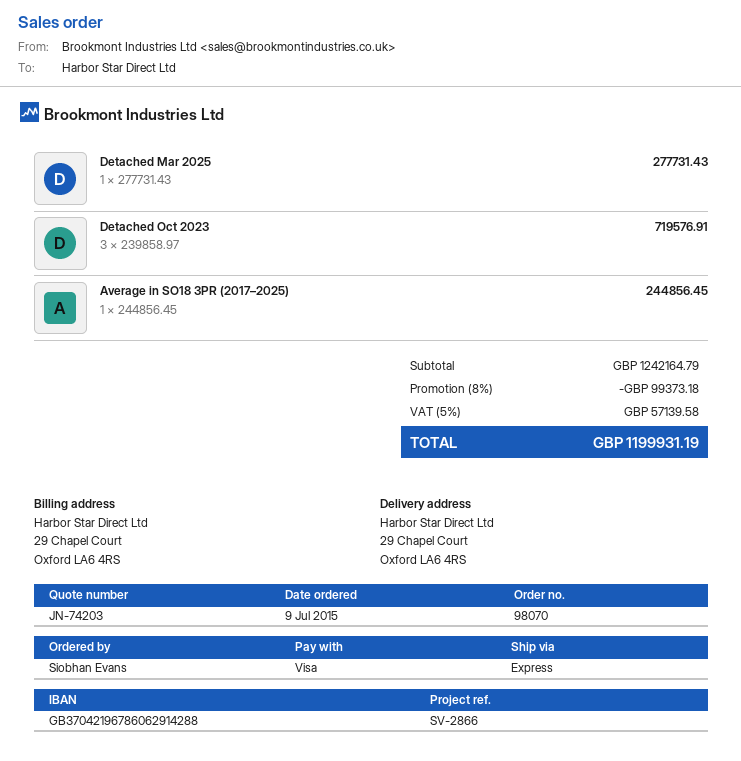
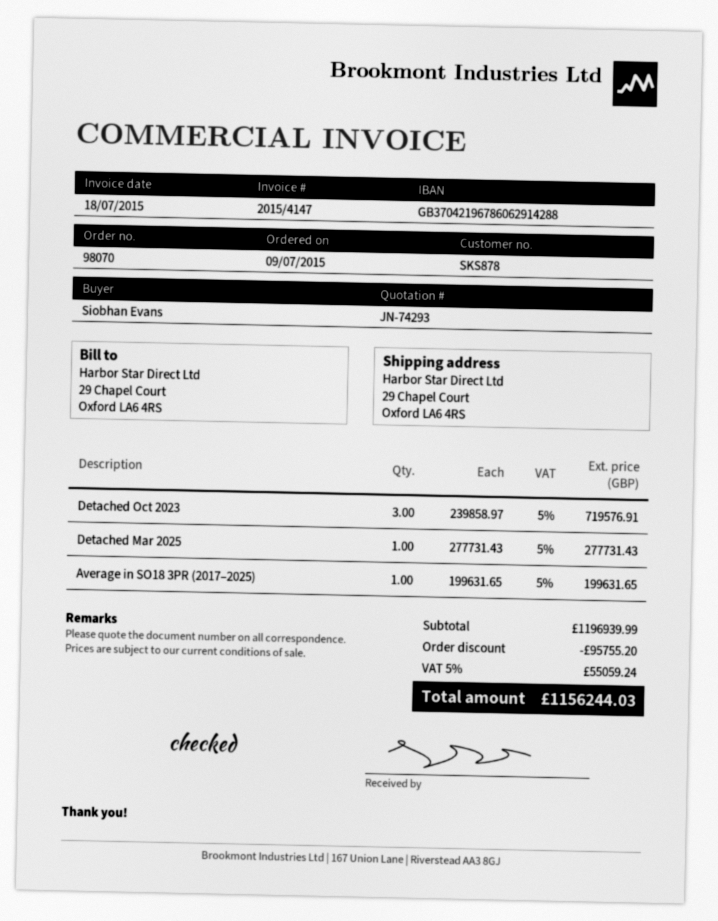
quote number: JN-74203 -> JN-74293
Average in SO18 3PR (2017–2025): 1 x 244856.45 = 244856.45 -> 1 x 199631.65 = 199631.65
subtotal: 1242164.79 -> 1196939.99
discount: 99373.18 -> 95755.20
tax: 5% = 57139.58 -> 5% = 55059.24
total: 1199931.19 -> 1156244.03

